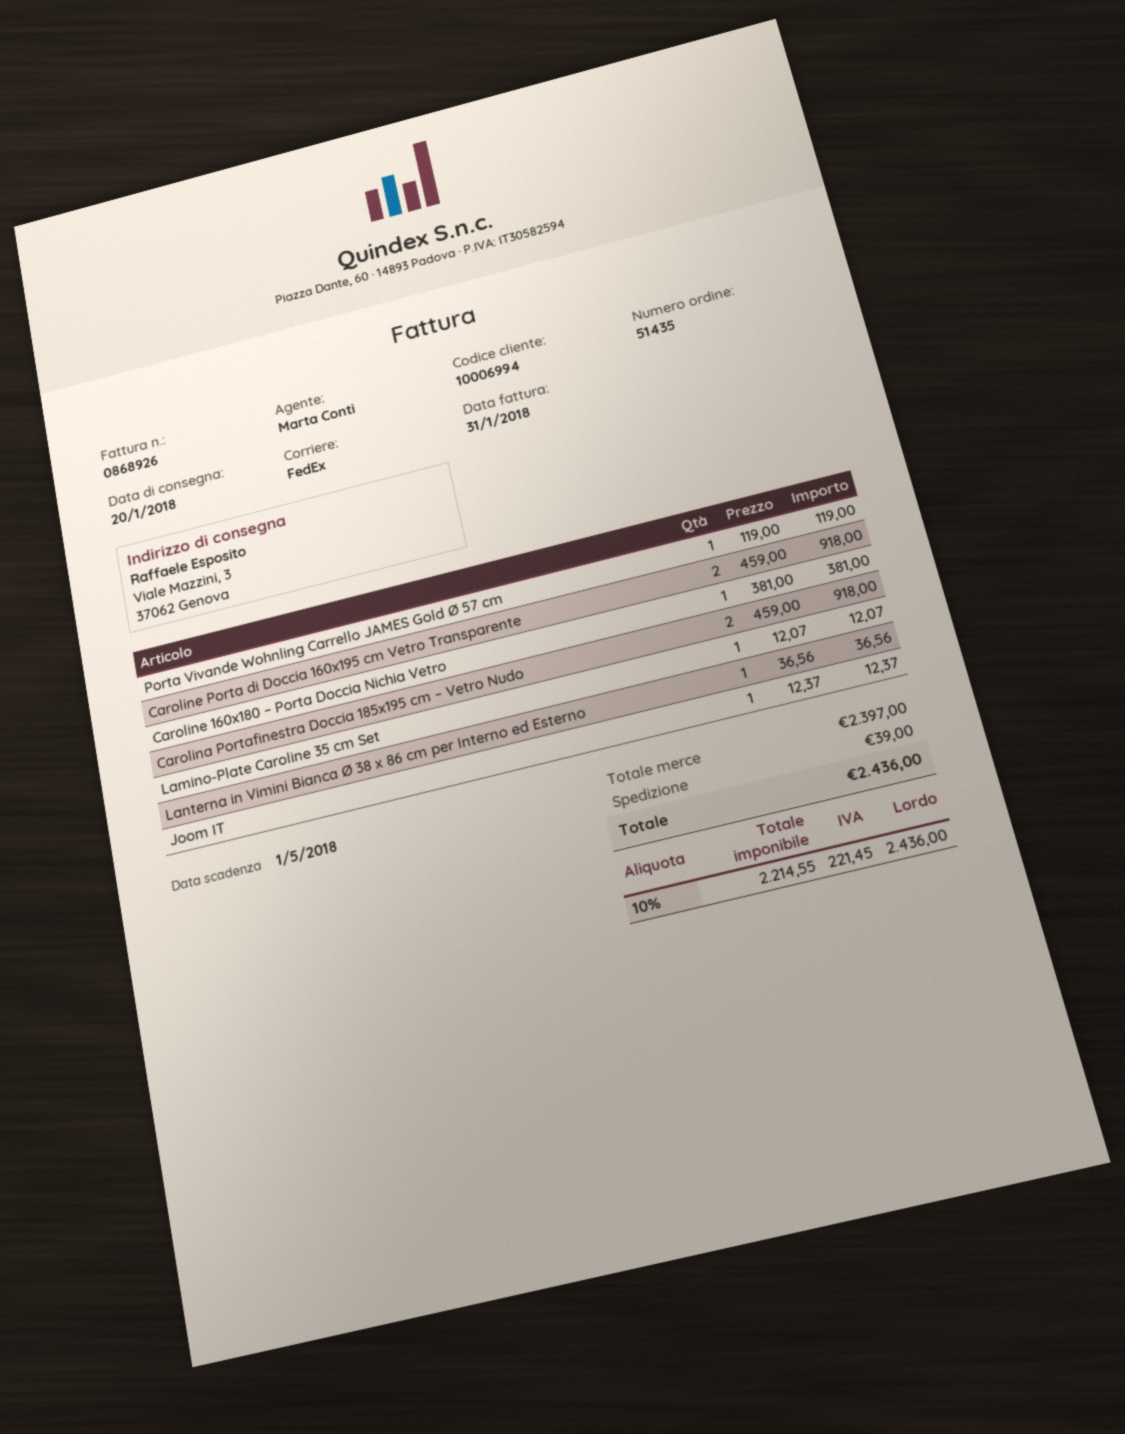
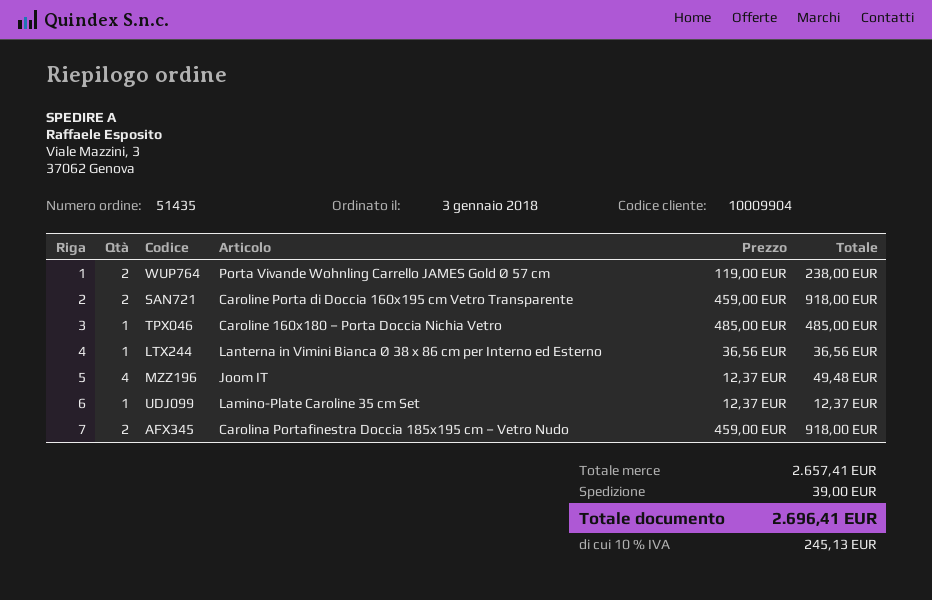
customer number: 10006994 -> 10009904
Porta Vivande Wohnling Carrello JAMES Gold Ø 57 cm: 1 x 119.00 = 119.00 -> 2 x 119.00 = 238.00
Caroline 160x180 – Porta Doccia Nichia Vetro: 1 x 381.00 = 381.00 -> 1 x 485.00 = 485.00
Lamino-Plate Caroline 35 cm Set: 1 x 12.07 = 12.07 -> 1 x 12.37 = 12.37
Joom IT: 1 x 12.37 = 12.37 -> 4 x 12.37 = 49.48
subtotal: 2397.00 -> 2657.41
tax: 10% = 221.45 -> 10% = 245.13
total: 2436.00 -> 2696.41

